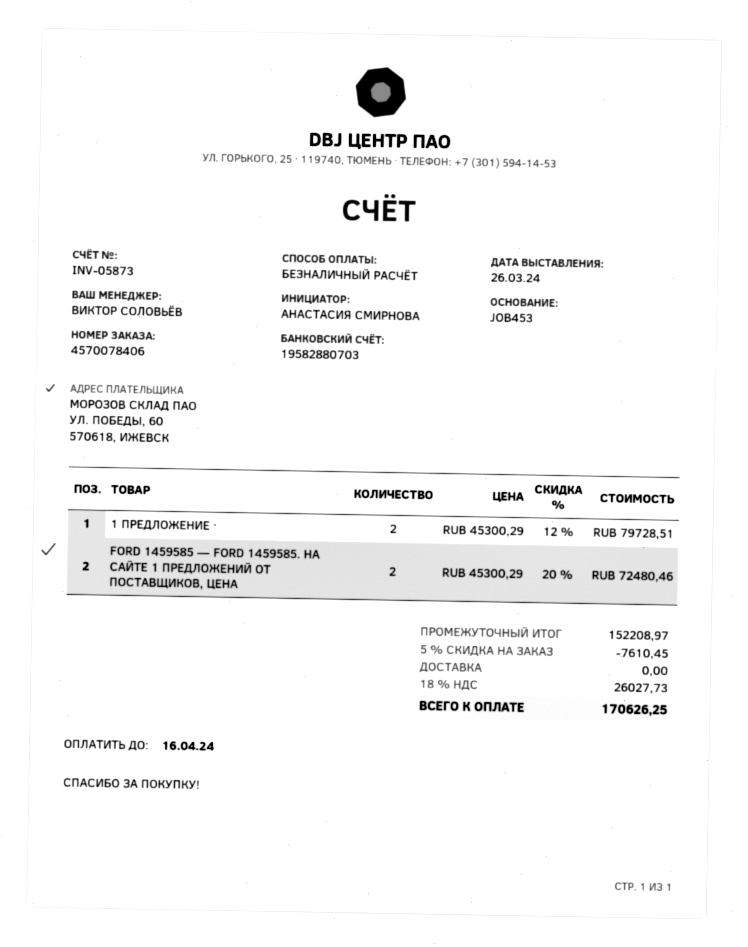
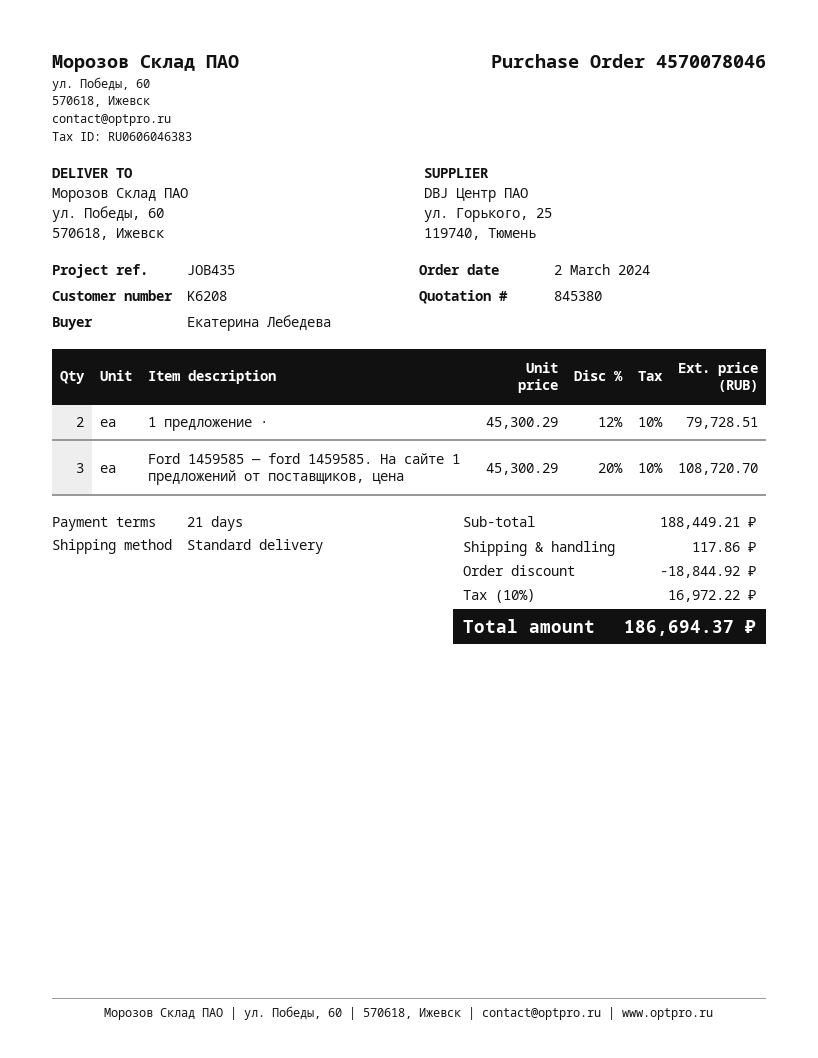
order number: 4570078406 -> 4570078046
reference: JOB453 -> JOB435
ordered by: АНАСТАСИЯ СМИРНОВА -> Екатерина Лебедева
FORD 1459585 — FORD 1459585. НА САЙТЕ 1 ПРЕДЛОЖЕНИЙ ОТ ПОСТАВЩИКОВ, ЦЕНА: 2 x 45300.29 - 20% = 72480.46 -> 3 x 45300.29 - 20% = 108720.70
subtotal: 152208.97 -> 188449.21
discount: 7610.45 -> 18844.92
shipping: 0.00 -> 117.86
tax: 18% = 26027.73 -> 10% = 16972.22
total: 170626.25 -> 186694.37

